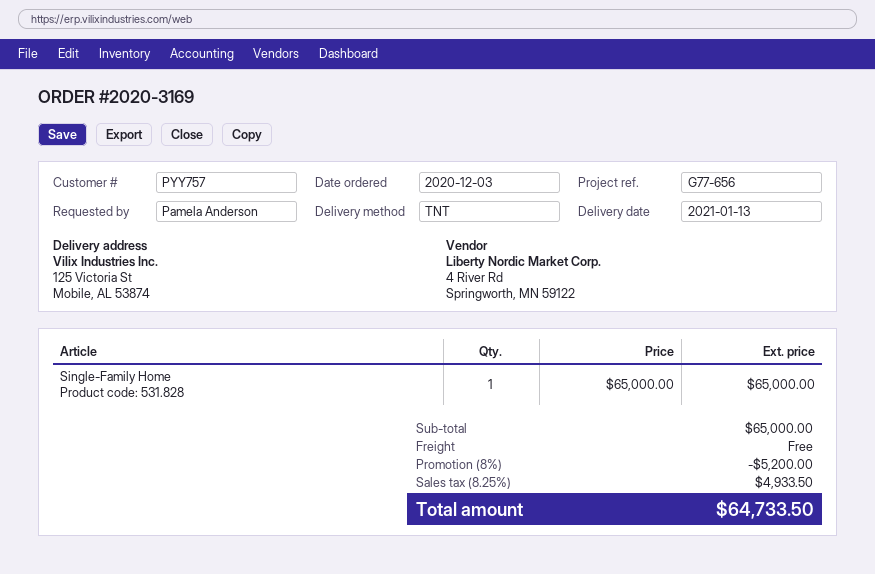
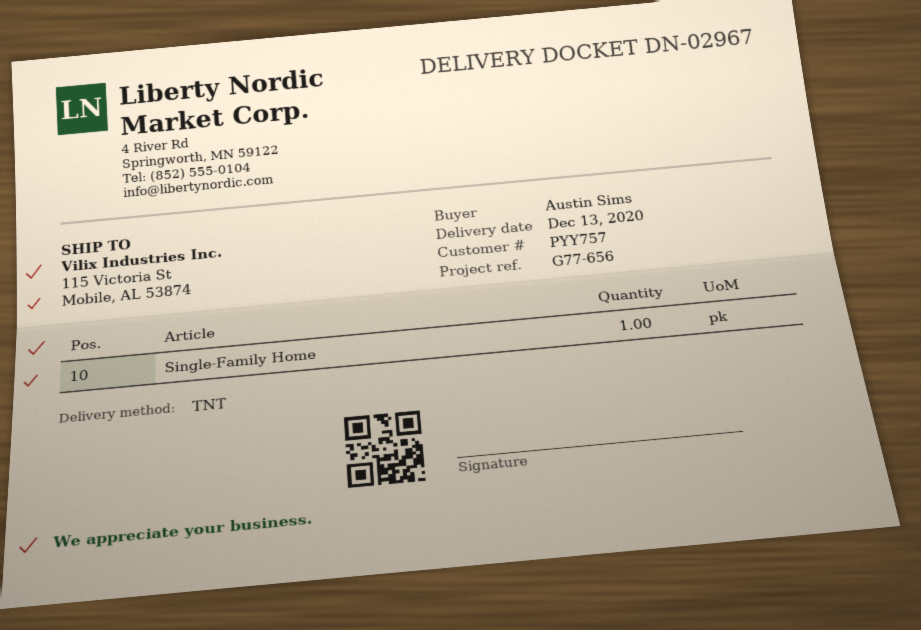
delivery date: 2021-01-13 -> 2020-12-13
ordered by: Pamela Anderson -> Austin Sims
ship to: 125 Victoria St, Mobile, AL 53874 -> 115 Victoria St, Mobile, AL 53874

